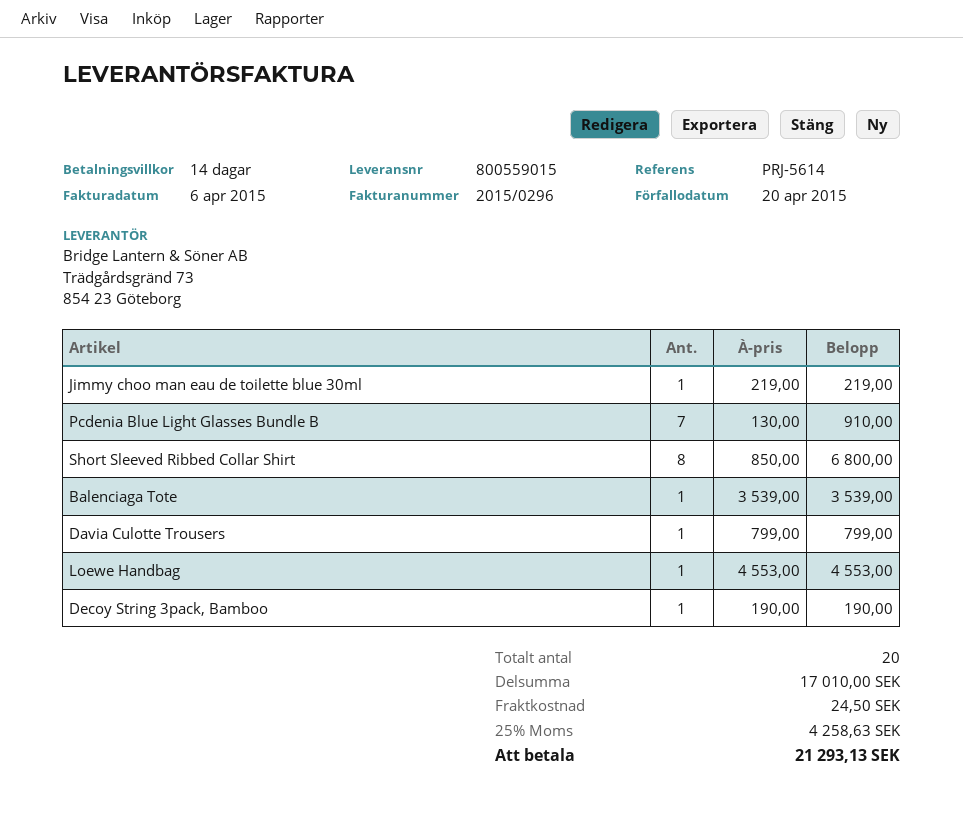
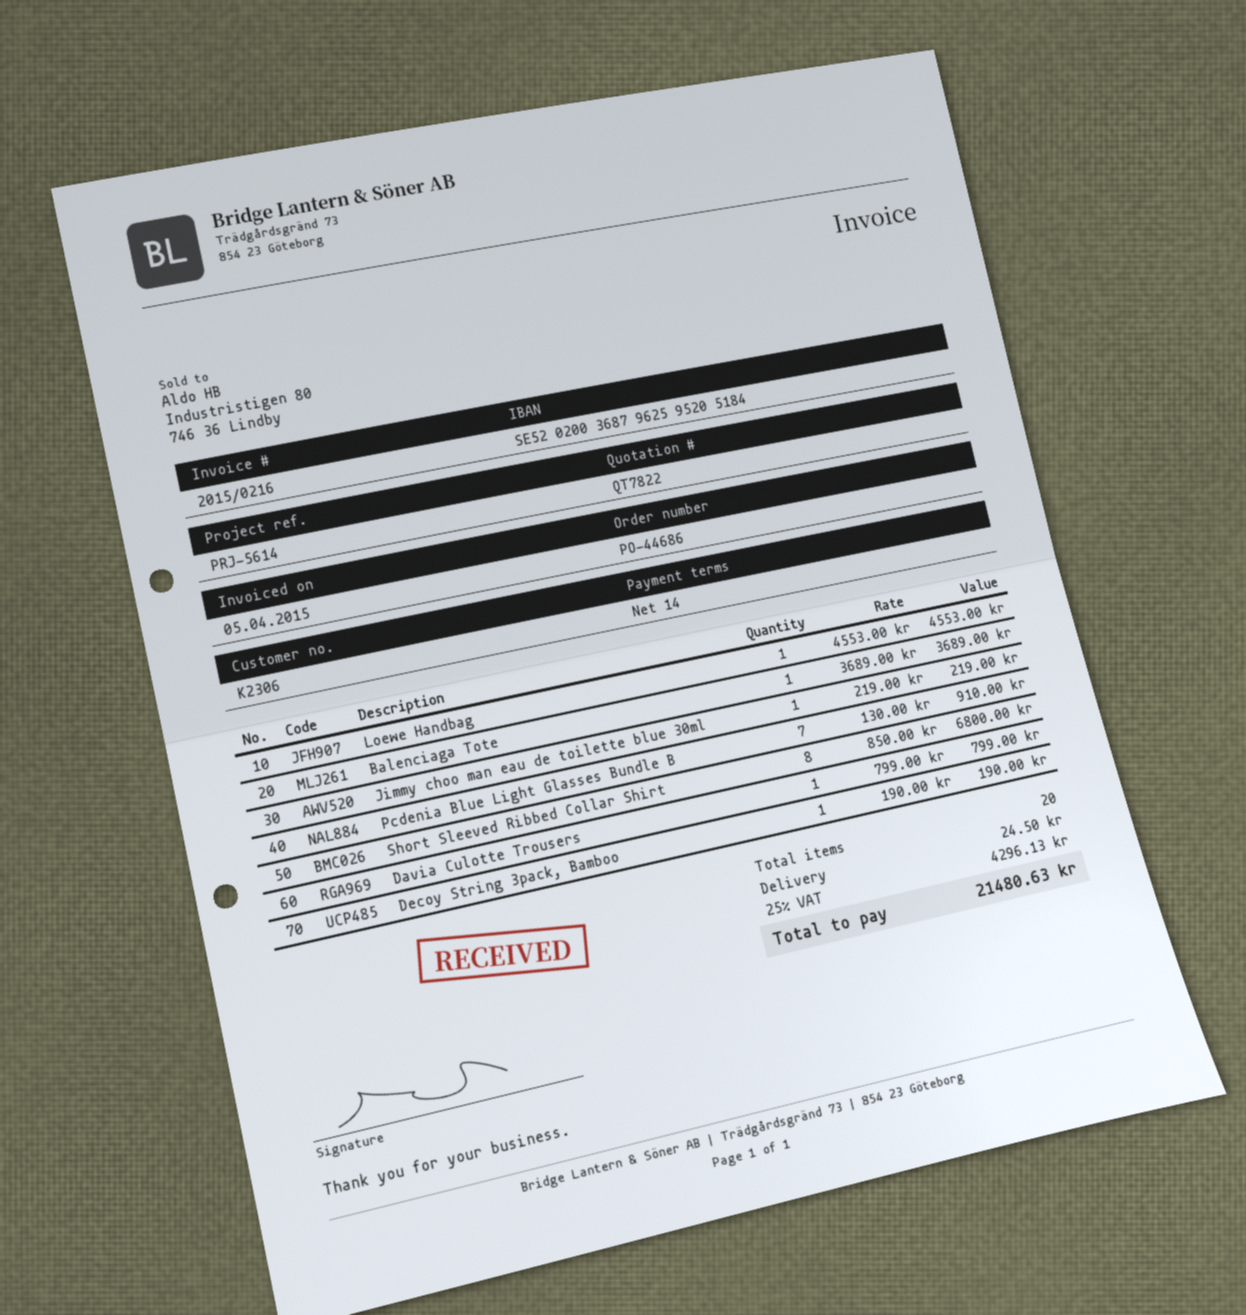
invoice number: 2015/0296 -> 2015/0216
invoice date: 2015-04-06 -> 2015-04-05
Balenciaga Tote: 1 x 3539.00 = 3539.00 -> 1 x 3689.00 = 3689.00
tax: 25% = 4258.63 -> 25% = 4296.13
total: 21293.13 -> 21480.63

